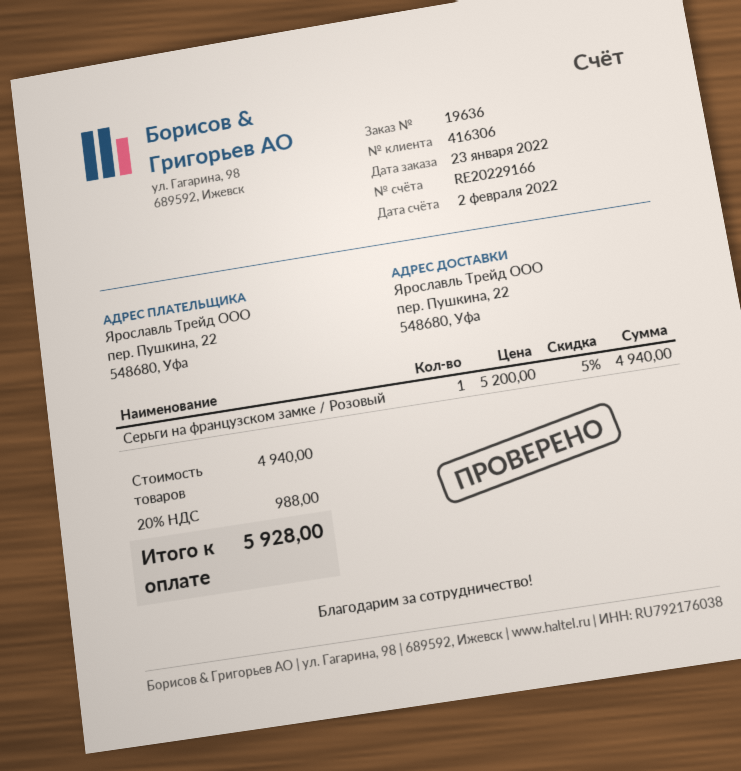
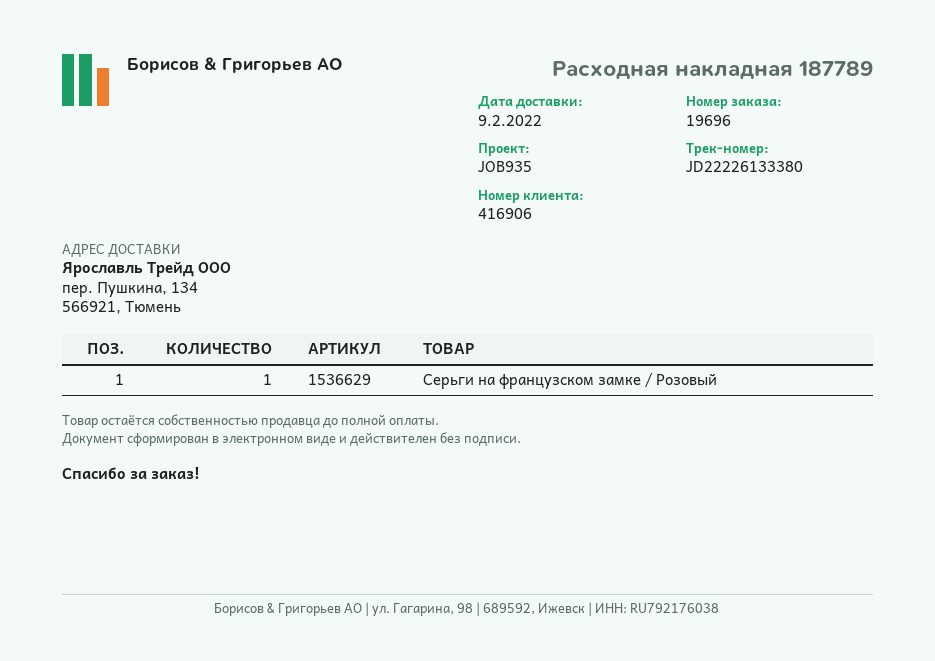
order number: 19636 -> 19696
customer number: 416306 -> 416906
ship to: пер. Пушкина, 22, 548680, Уфа -> пер. Пушкина, 134, 566921, Тюмень

